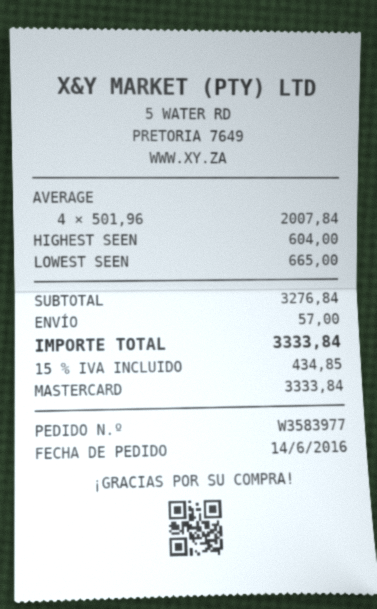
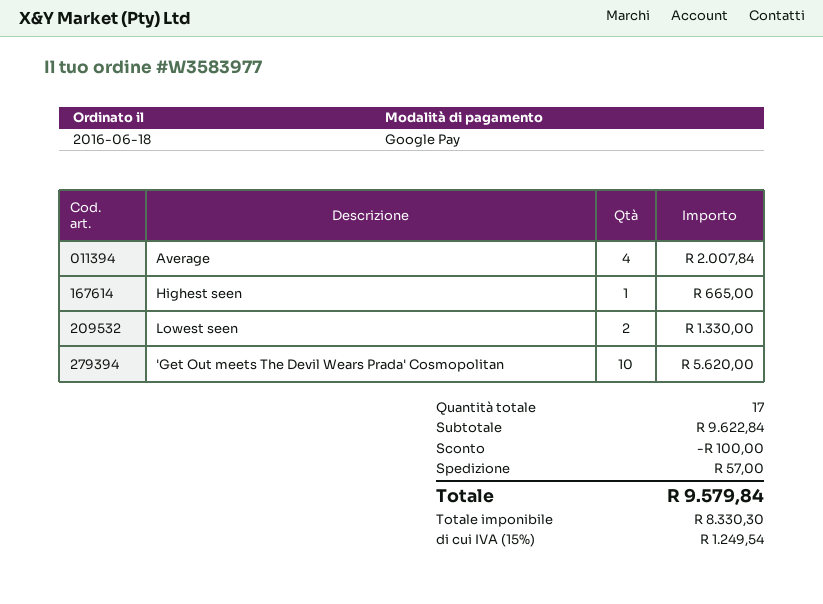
order date: 2016-06-14 -> 2016-06-18
payment method: Mastercard -> Google Pay
HIGHEST SEEN: 1 for 604.00 -> 1 for 665.00
LOWEST SEEN: 1 for 665.00 -> 2 for 1330.00
'Get Out meets The Devil Wears Prada' Cosmopolitan: none -> 10 for 5620.00
subtotal: 3276.84 -> 9622.84
discount: none -> 100.00
tax: 15% = 434.85 -> 15% = 1249.54
total: 3333.84 -> 9579.84

